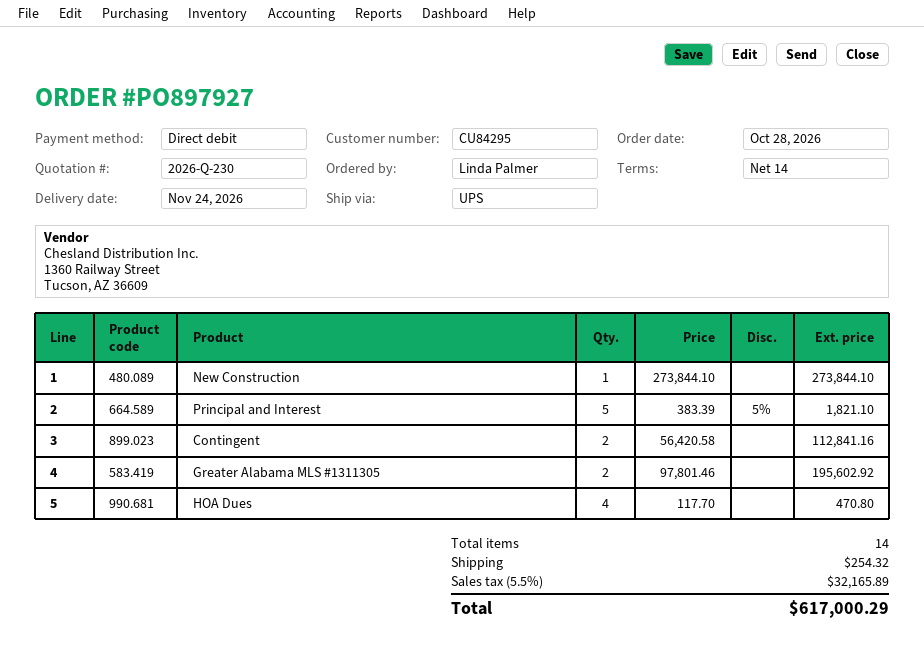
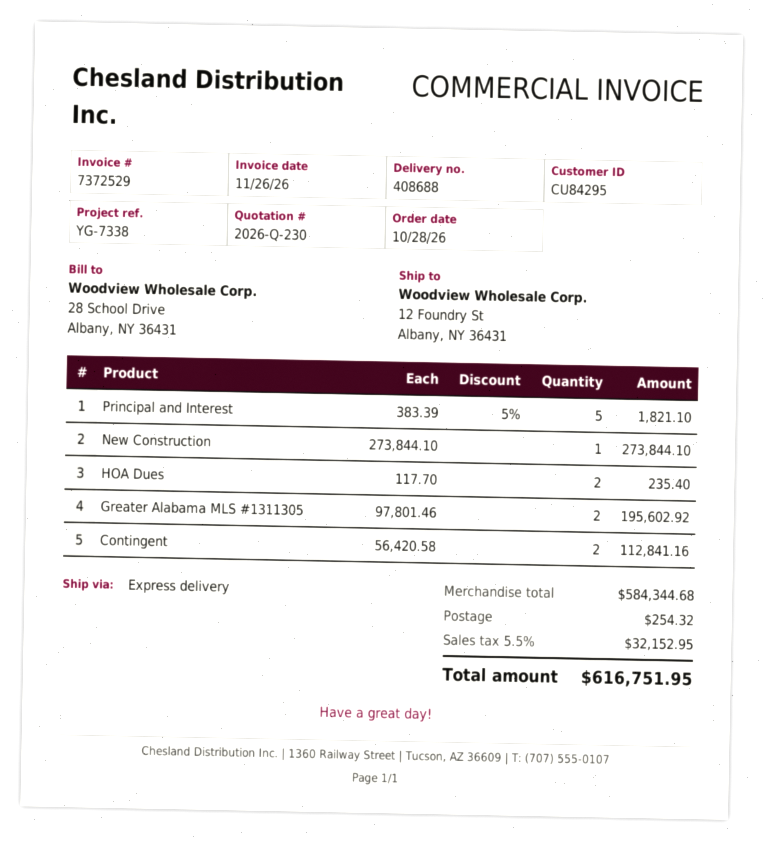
shipping method: UPS -> express
HOA Dues: 4 x 117.70 = 470.80 -> 2 x 117.70 = 235.40
tax: 5.5% = 32165.89 -> 5.5% = 32152.95
total: 617000.29 -> 616751.95

